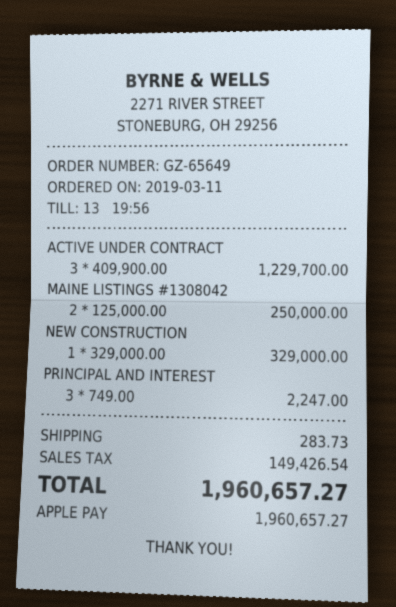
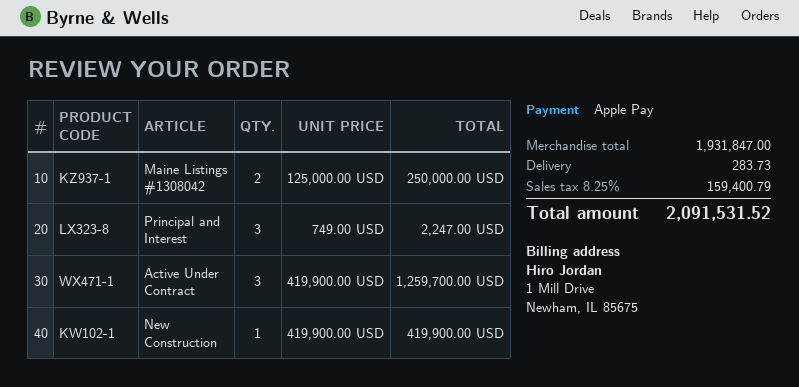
ACTIVE UNDER CONTRACT: 3 x 409900.00 = 1229700.00 -> 3 x 419900.00 = 1259700.00
NEW CONSTRUCTION: 1 x 329000.00 = 329000.00 -> 1 x 419900.00 = 419900.00
tax: 149426.54 -> 159400.79
total: 1960657.27 -> 2091531.52

